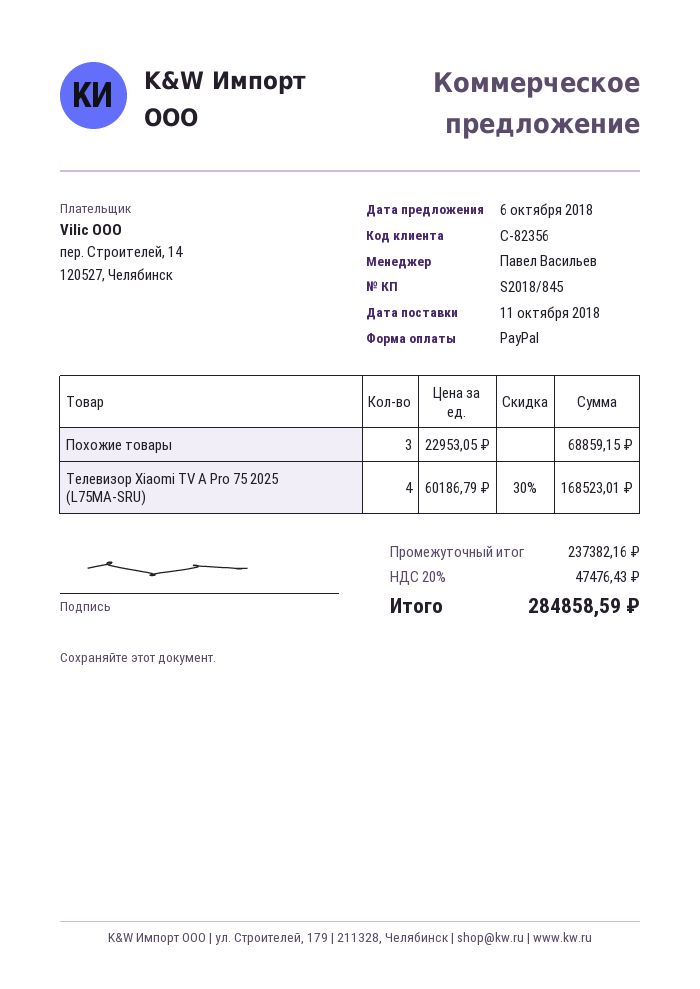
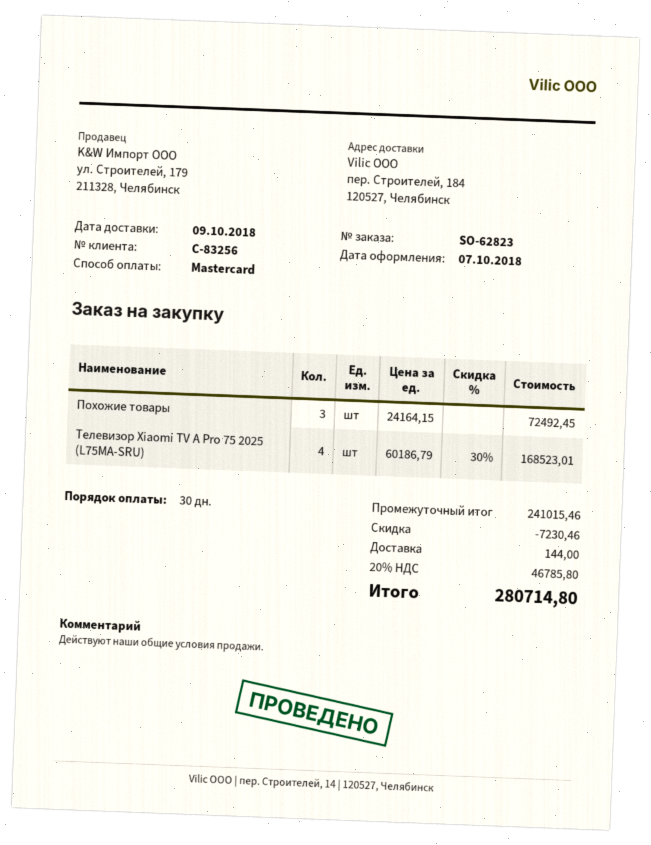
delivery date: 2018-10-11 -> 2018-10-09
customer number: C-82356 -> C-83256
payment method: PayPal -> Mastercard
Похожие товары: 3 x 22953.05 = 68859.15 -> 3 x 24164.15 = 72492.45
subtotal: 237382.16 -> 241015.46
discount: none -> 7230.46
shipping: none -> 144.00
tax: 20% = 47476.43 -> 20% = 46785.80
total: 284858.59 -> 280714.80

